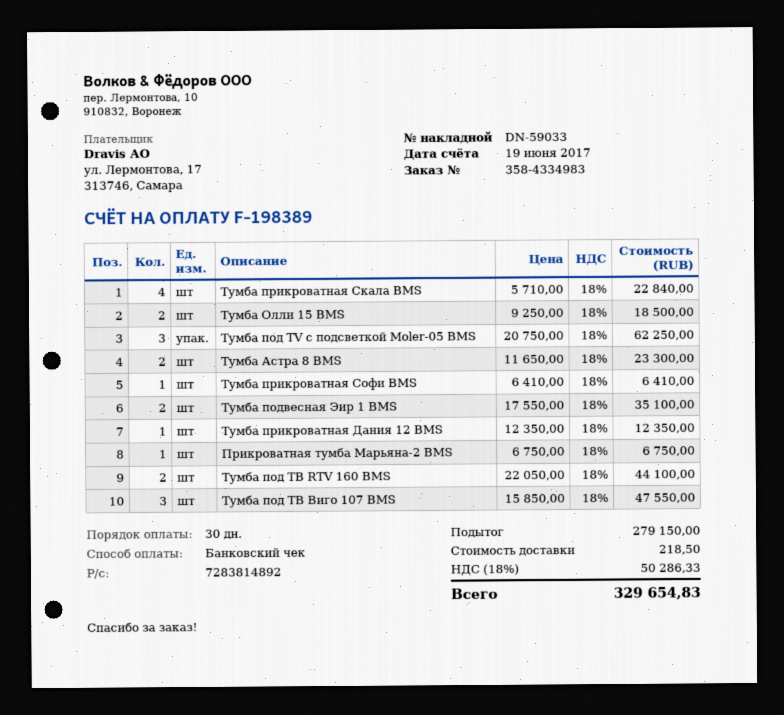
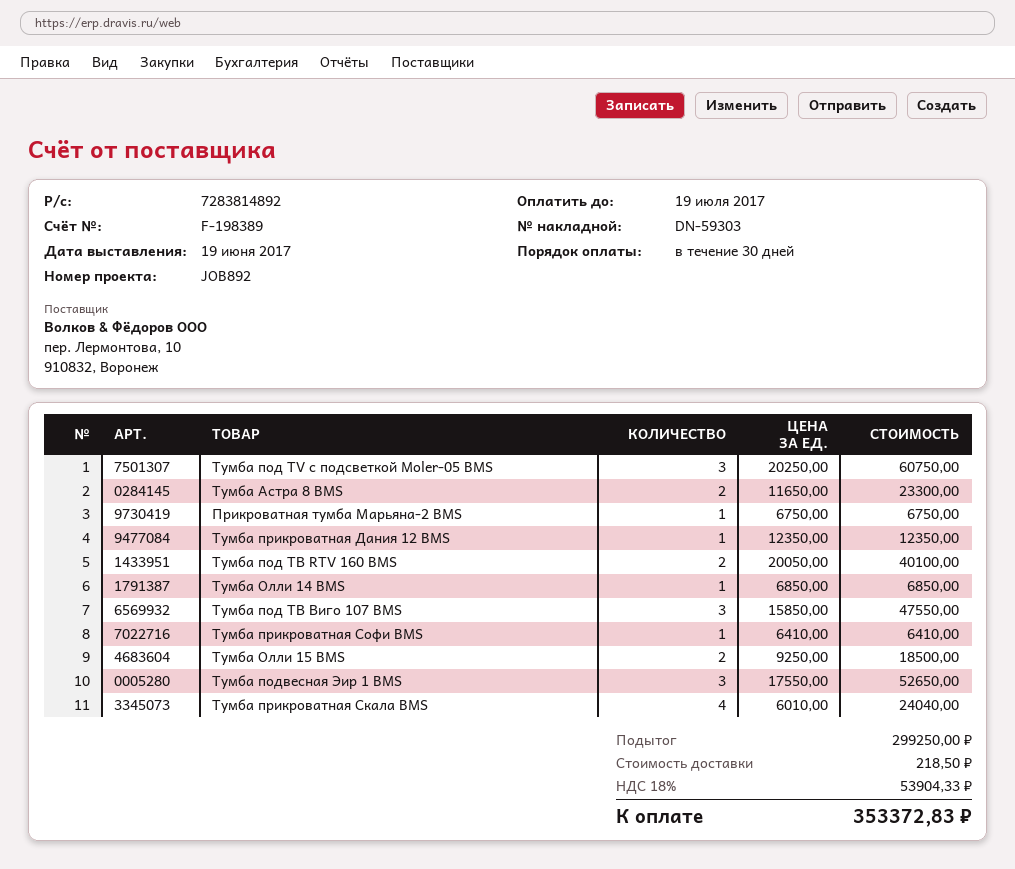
delivery note number: DN-59033 -> DN-59303
Тумба прикроватная Скала BMS: 4 x 5710.00 = 22840.00 -> 4 x 6010.00 = 24040.00
Тумба под TV с подсветкой Moler-05 BMS: 3 x 20750.00 = 62250.00 -> 3 x 20250.00 = 60750.00
Тумба подвесная Эир 1 BMS: 2 x 17550.00 = 35100.00 -> 3 x 17550.00 = 52650.00
Тумба под ТВ RTV 160 BMS: 2 x 22050.00 = 44100.00 -> 2 x 20050.00 = 40100.00
Тумба Олли 14 BMS: none -> 1 x 6850.00 = 6850.00
subtotal: 279150.00 -> 299250.00
tax: 18% = 50286.33 -> 18% = 53904.33
total: 329654.83 -> 353372.83

